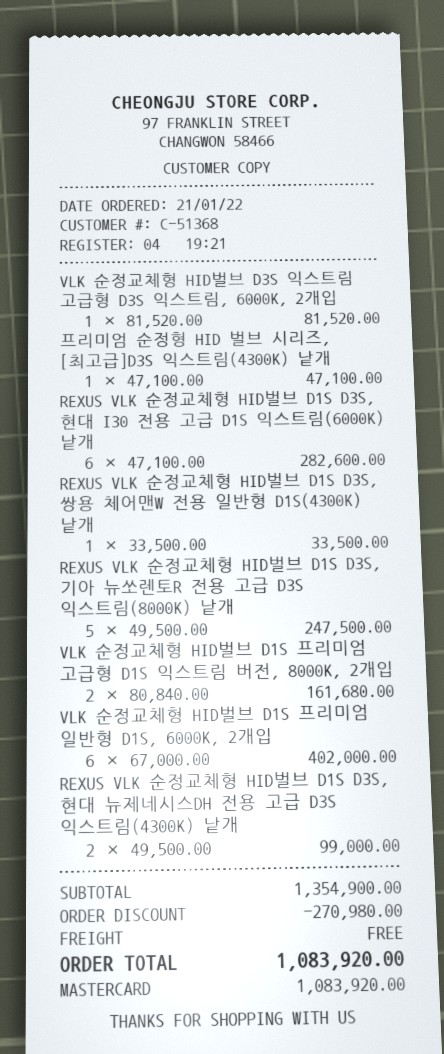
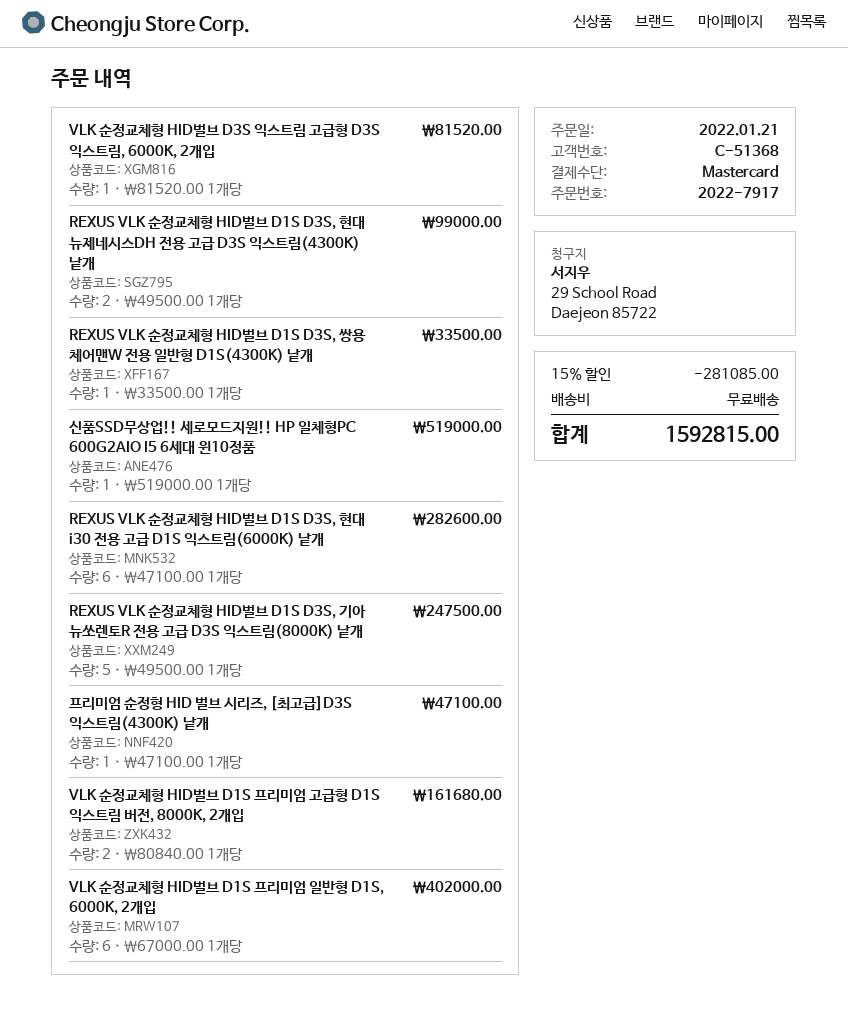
신품SSD무상업!! 세로모드지원!! HP 일체형PC 600G2AIO I5 6세대 윈10정품: none -> 1 x 519000.00 = 519000.00
discount: 270980.00 -> 281085.00
total: 1083920.00 -> 1592815.00

